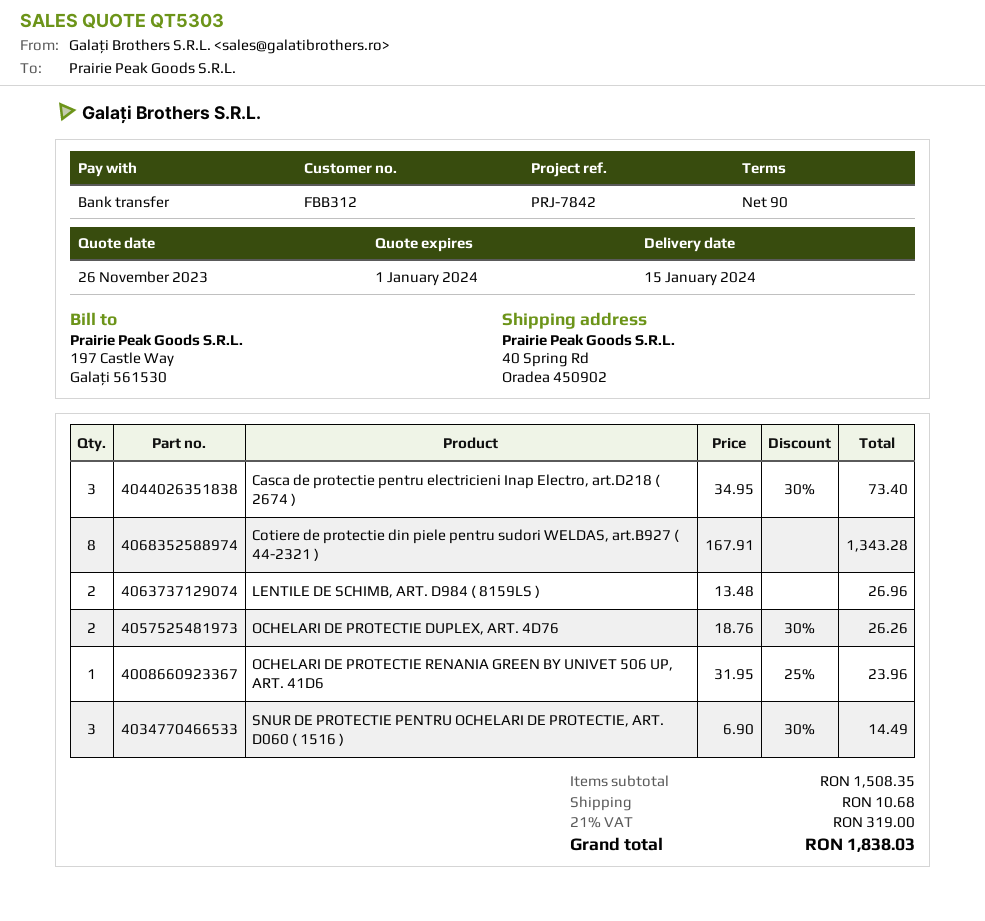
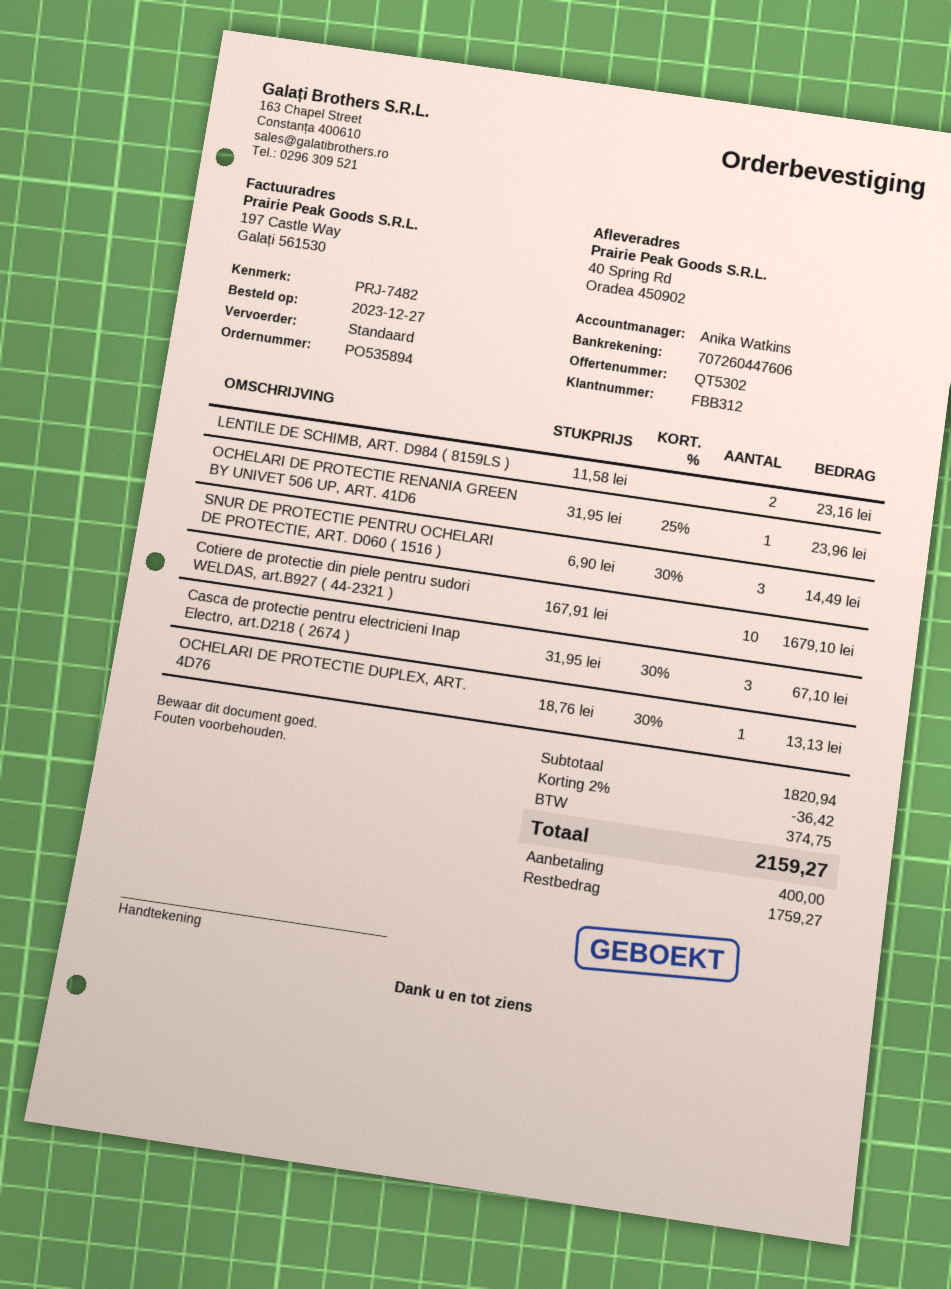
quote number: QT5303 -> QT5302
reference: PRJ-7842 -> PRJ-7482
Casca de protectie pentru electricieni Inap Electro, art.D218 ( 2674 ): 3 x 34.95 - 30% = 73.40 -> 3 x 31.95 - 30% = 67.10
Cotiere de protectie din piele pentru sudori WELDAS, art.B927 ( 44-2321 ): 8 x 167.91 = 1343.28 -> 10 x 167.91 = 1679.10
LENTILE DE SCHIMB, ART. D984 ( 8159LS ): 2 x 13.48 = 26.96 -> 2 x 11.58 = 23.16
OCHELARI DE PROTECTIE DUPLEX, ART. 4D76: 2 x 18.76 - 30% = 26.26 -> 1 x 18.76 - 30% = 13.13
subtotal: 1508.35 -> 1820.94
discount: none -> 2% = 36.42
shipping: 10.68 -> none
tax: 319.00 -> 374.75
total: 1838.03 -> 2159.27

